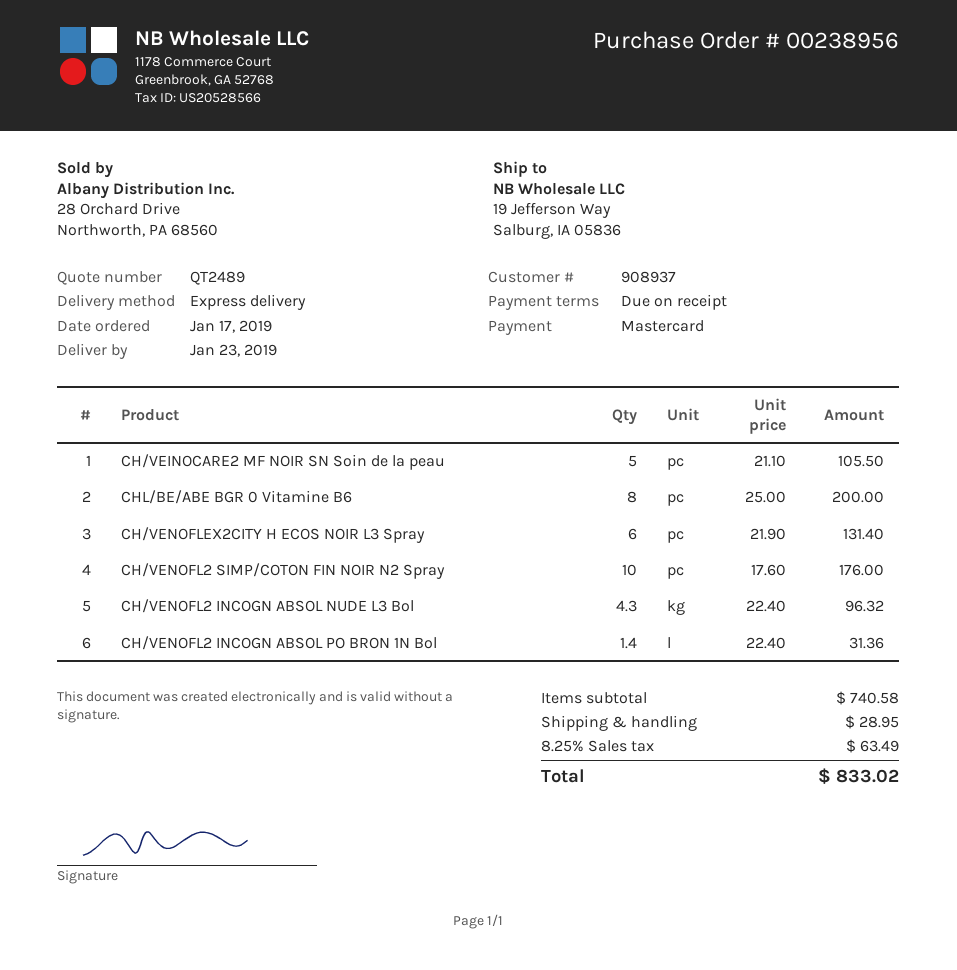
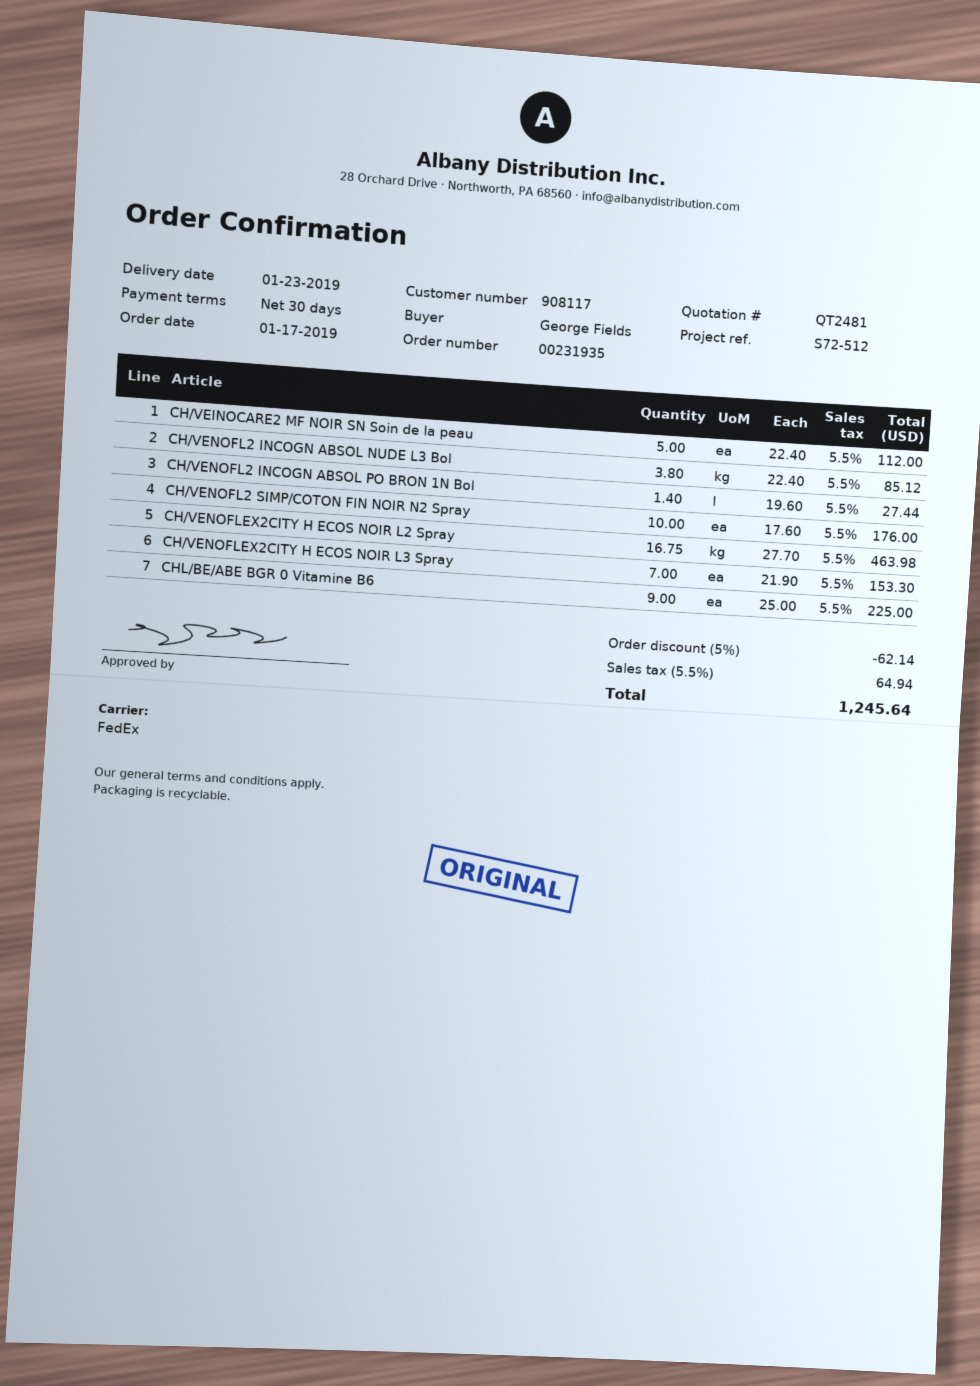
quote number: QT2489 -> QT2481
order number: 00238956 -> 00231935
payment terms: on receipt -> 30 days
customer number: 908937 -> 908117
shipping method: express -> FedEx
CH/VEINOCARE2 MF NOIR SN Soin de la peau: 5 x 21.10 = 105.50 -> 5 x 22.40 = 112.00
CHL/BE/ABE BGR 0 Vitamine B6: 8 x 25.00 = 200.00 -> 9 x 25.00 = 225.00
CH/VENOFLEX2CITY H ECOS NOIR L3 Spray: 6 x 21.90 = 131.40 -> 7 x 21.90 = 153.30
CH/VENOFL2 INCOGN ABSOL NUDE L3 Bol: 4.3 x 22.40 = 96.32 -> 3.8 x 22.40 = 85.12
CH/VENOFL2 INCOGN ABSOL PO BRON 1N Bol: 1.4 x 22.40 = 31.36 -> 1.4 x 19.60 = 27.44
CH/VENOFLEX2CITY H ECOS NOIR L2 Spray: none -> 16.75 x 27.70 = 463.98
discount: none -> 5% = 62.14
shipping: 28.95 -> none
tax: 8.25% = 63.49 -> 5.5% = 64.94
total: 833.02 -> 1245.64

